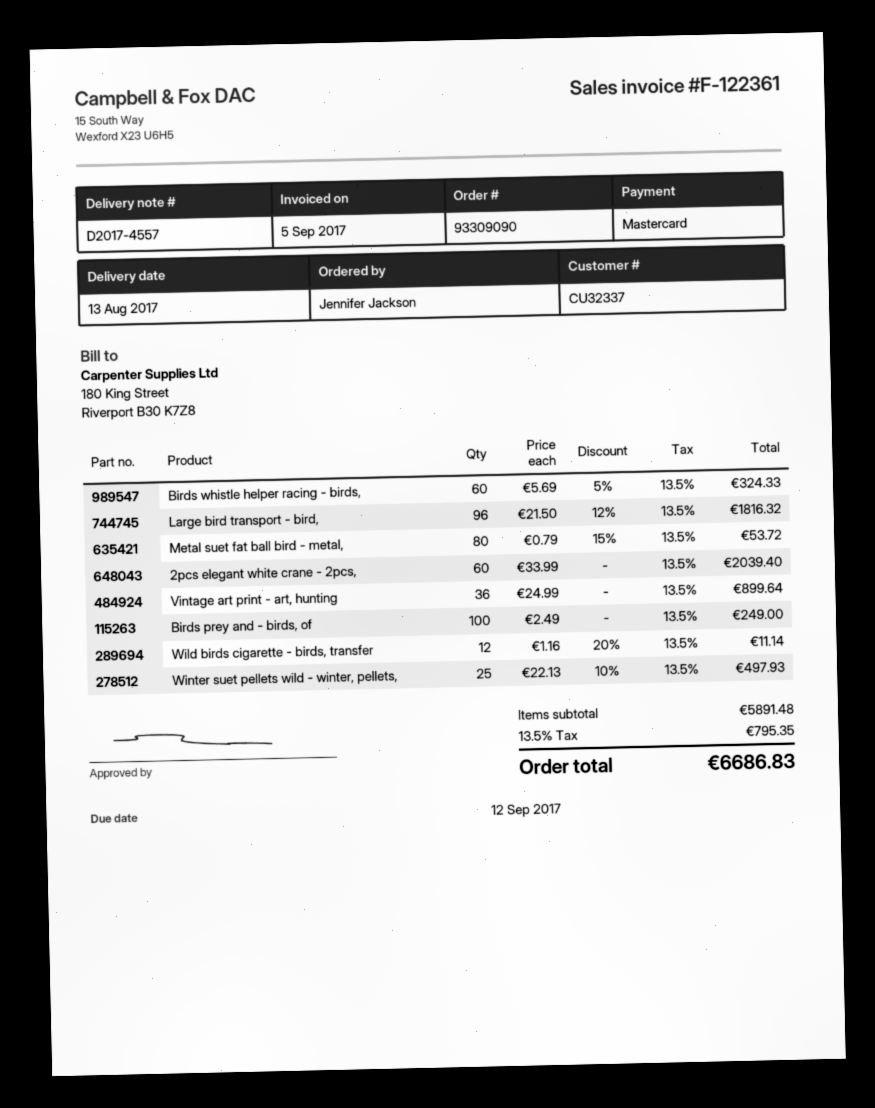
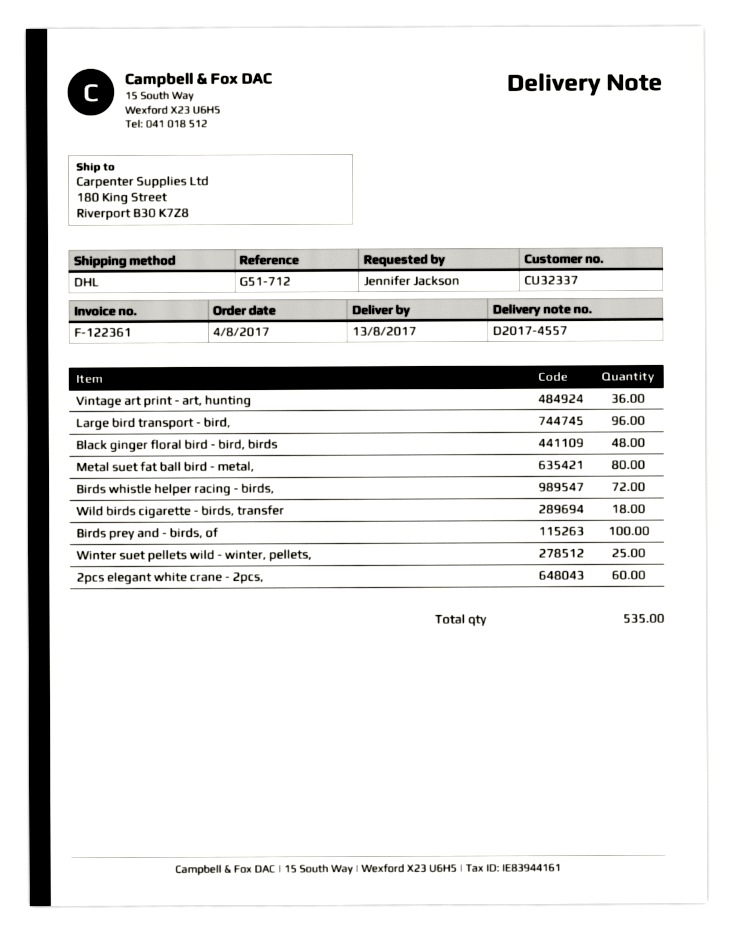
Birds whistle helper racing - birds,: 60 -> 72
Wild birds cigarette - birds, transfer: 12 -> 18
Black ginger floral bird - bird, birds: none -> 48

